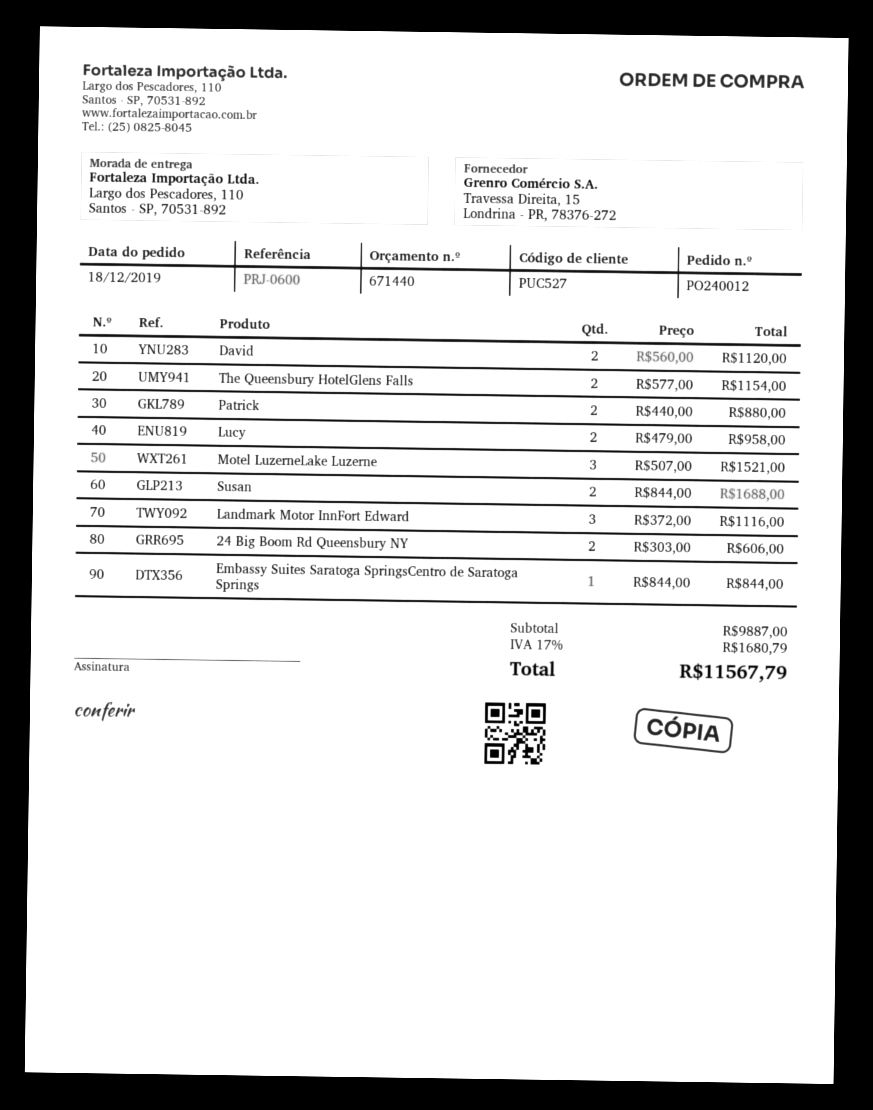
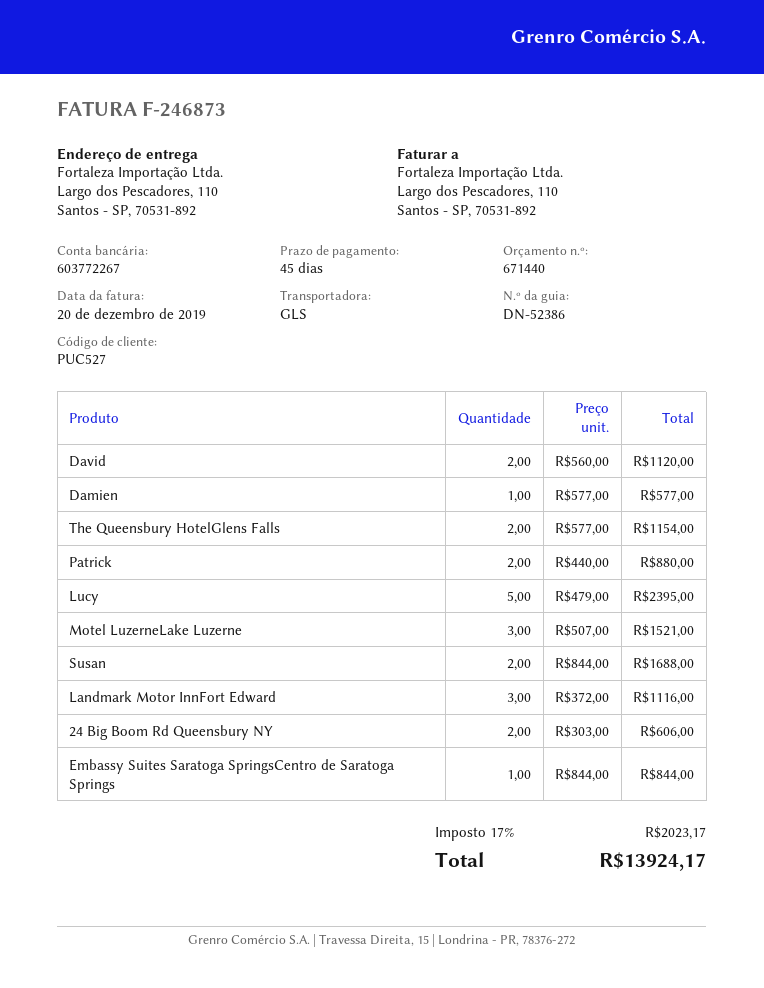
Lucy: 2 x 479.00 = 958.00 -> 5 x 479.00 = 2395.00
Damien: none -> 1 x 577.00 = 577.00
tax: 17% = 1680.79 -> 17% = 2023.17
total: 11567.79 -> 13924.17

